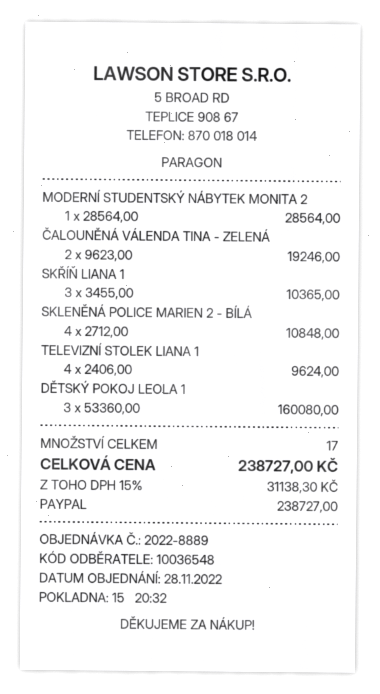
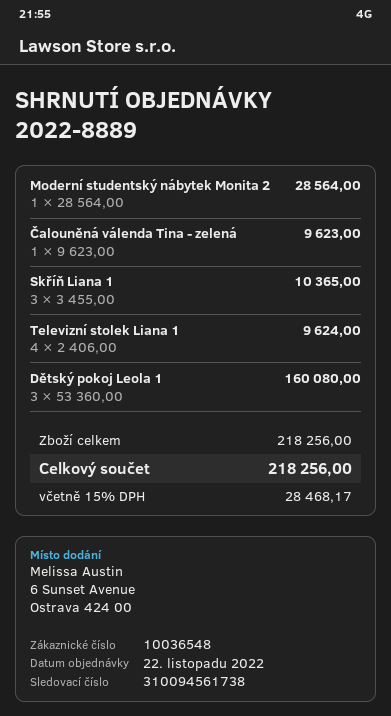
order date: 2022-11-28 -> 2022-11-22
ČALOUNĚNÁ VÁLENDA TINA - ZELENÁ: 2 x 9623.00 = 19246.00 -> 1 x 9623.00 = 9623.00
SKLENĚNÁ POLICE MARIEN 2 - BÍLÁ: 4 x 2712.00 = 10848.00 -> none
tax: 15% = 31138.30 -> 15% = 28468.17
total: 238727.00 -> 218256.00

